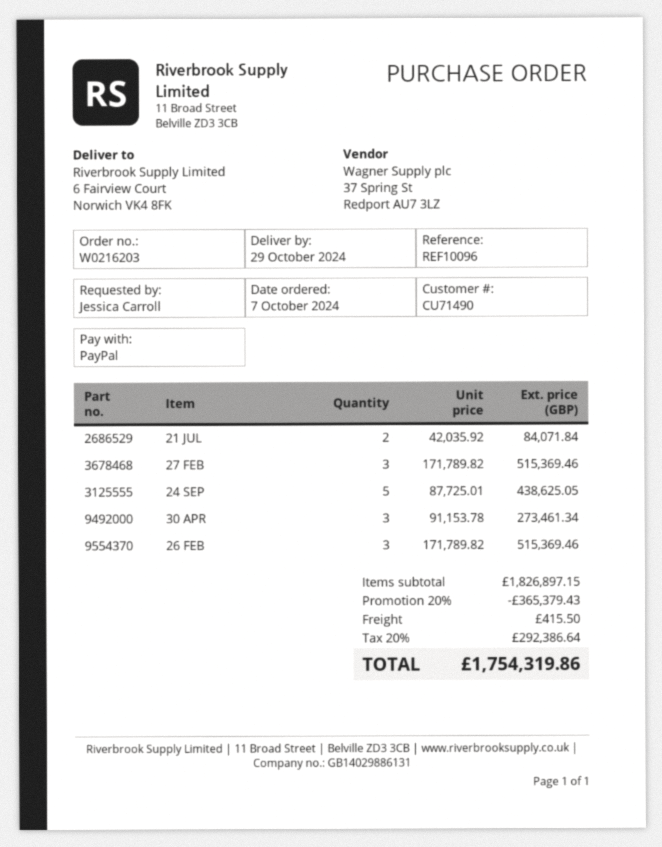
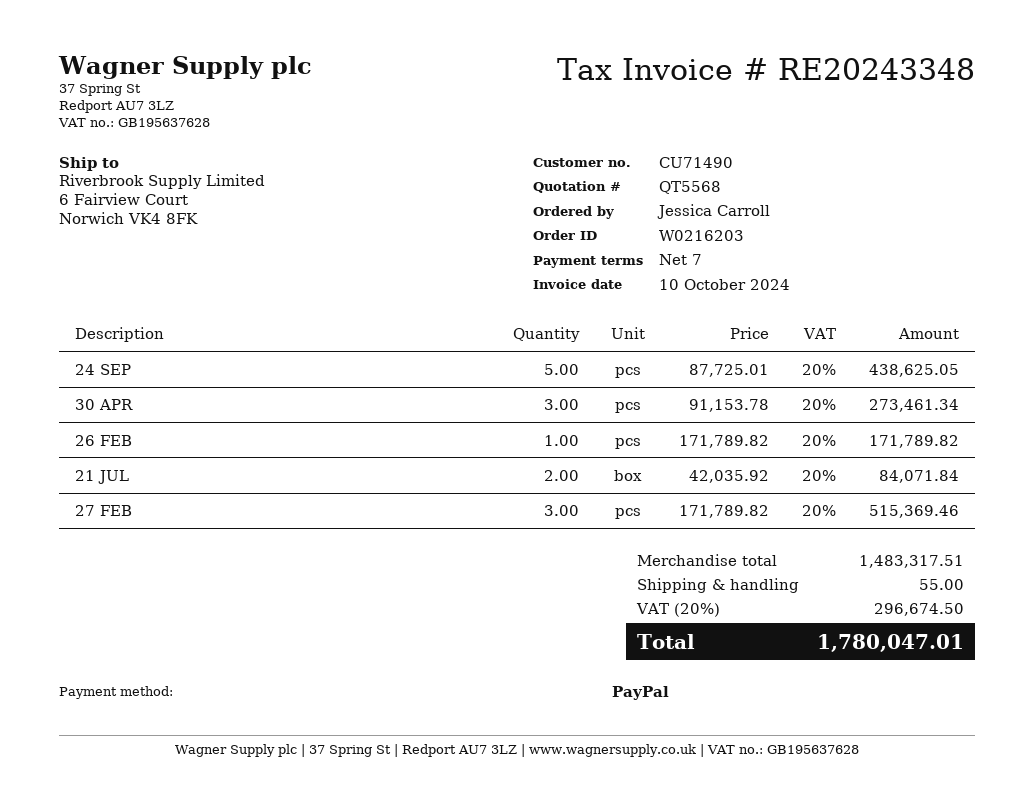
26 FEB: 3 x 171789.82 = 515369.46 -> 1 x 171789.82 = 171789.82
subtotal: 1826897.15 -> 1483317.51
discount: 20% = 365379.43 -> none
shipping: 415.50 -> 55.00
tax: 20% = 292386.64 -> 20% = 296674.50
total: 1754319.86 -> 1780047.01

